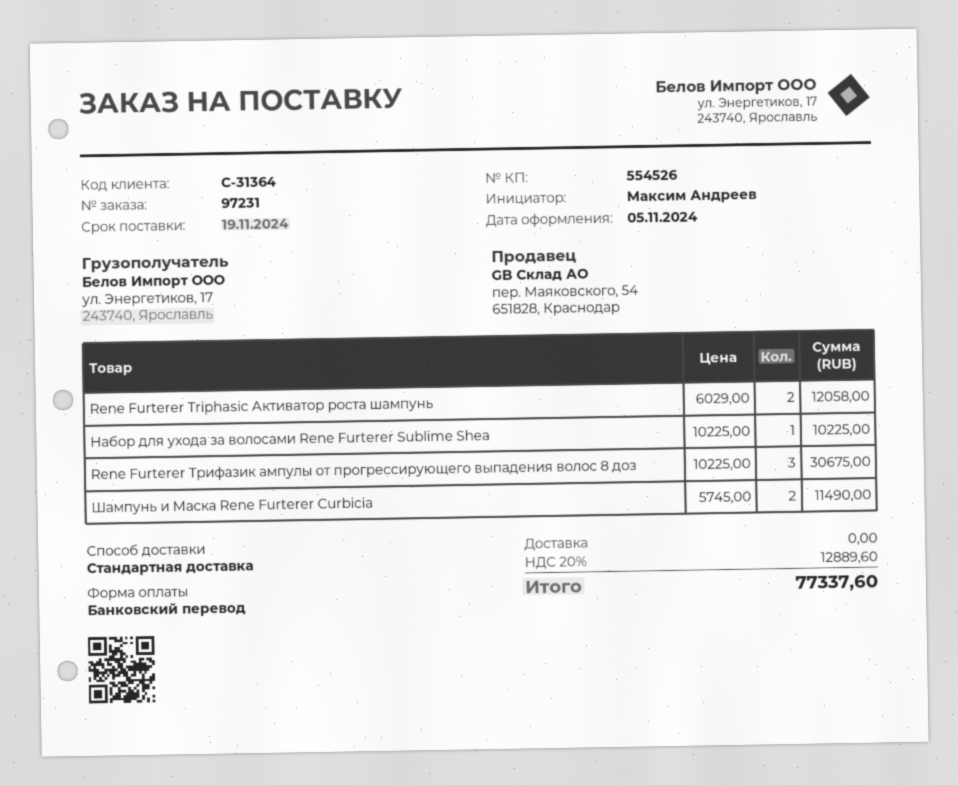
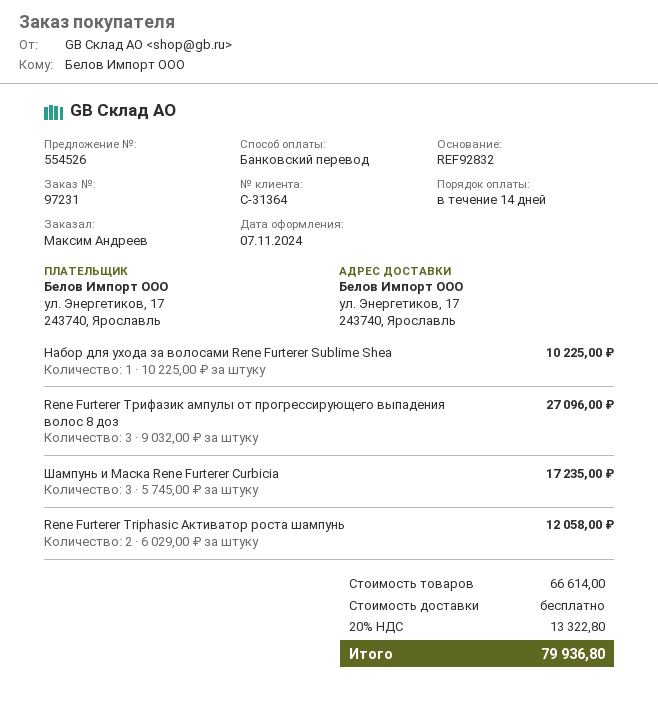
order date: 2024-11-05 -> 2024-11-07
Rene Furterer Трифазик ампулы от прогрессирующего выпадения волос 8 доз: 3 x 10225.00 = 30675.00 -> 3 x 9032.00 = 27096.00
Шампунь и Маска Rene Furterer Curbicia: 2 x 5745.00 = 11490.00 -> 3 x 5745.00 = 17235.00
tax: 20% = 12889.60 -> 20% = 13322.80
total: 77337.60 -> 79936.80

